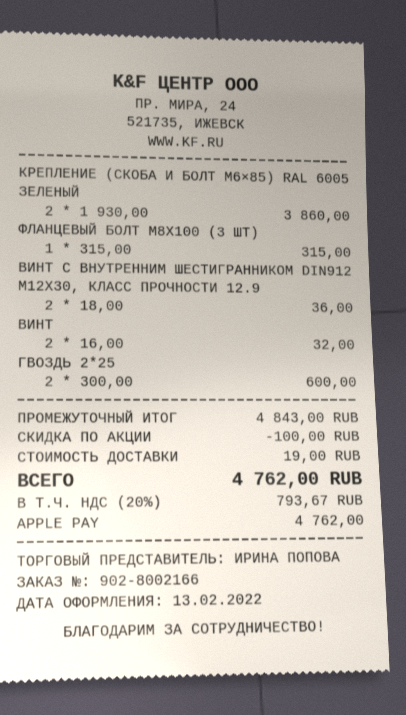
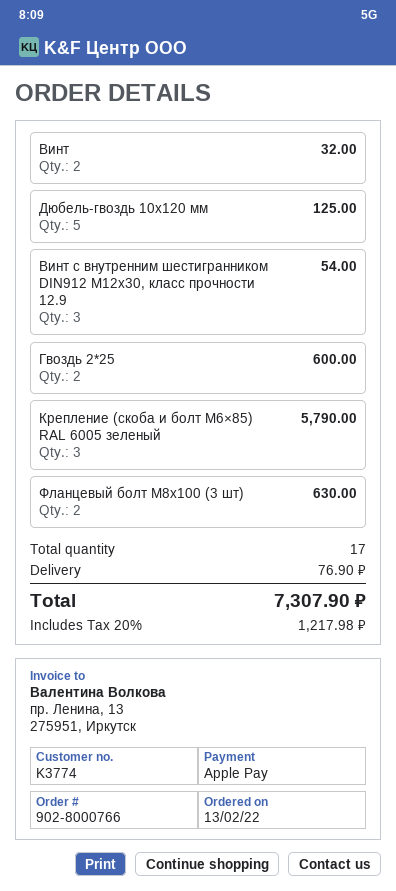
order number: 902-8002166 -> 902-8000766
КРЕПЛЕНИЕ (СКОБА И БОЛТ М6×85) RAL 6005 ЗЕЛЕНЫЙ: 2 for 3860.00 -> 3 for 5790.00
ФЛАНЦЕВЫЙ БОЛТ M8X100 (3 ШТ): 1 for 315.00 -> 2 for 630.00
ВИНТ С ВНУТРЕННИМ ШЕСТИГРАННИКОМ DIN912 M12X30, КЛАСС ПРОЧНОСТИ 12.9: 2 for 36.00 -> 3 for 54.00
Дюбель-гвоздь 10x120 мм: none -> 5 for 125.00
discount: 100.00 -> none
shipping: 19.00 -> 76.90
tax: 20% = 793.67 -> 20% = 1217.98
total: 4762.00 -> 7307.90

